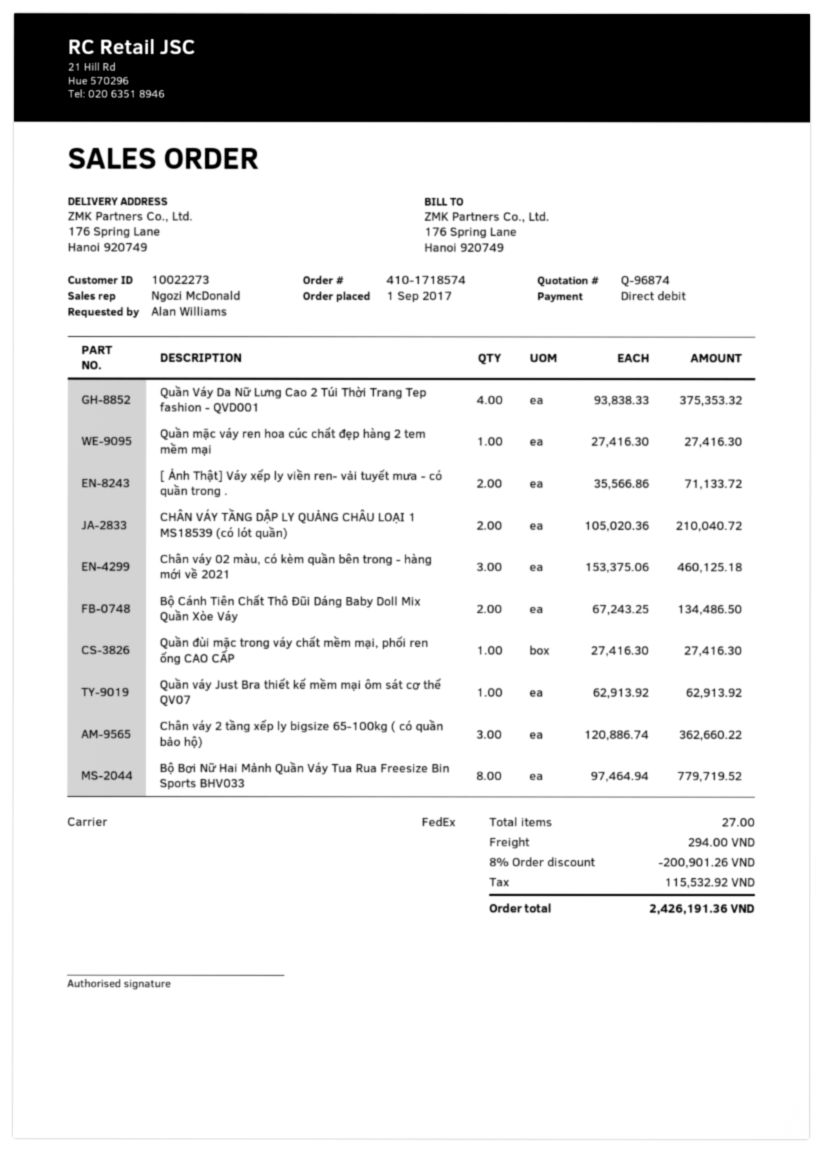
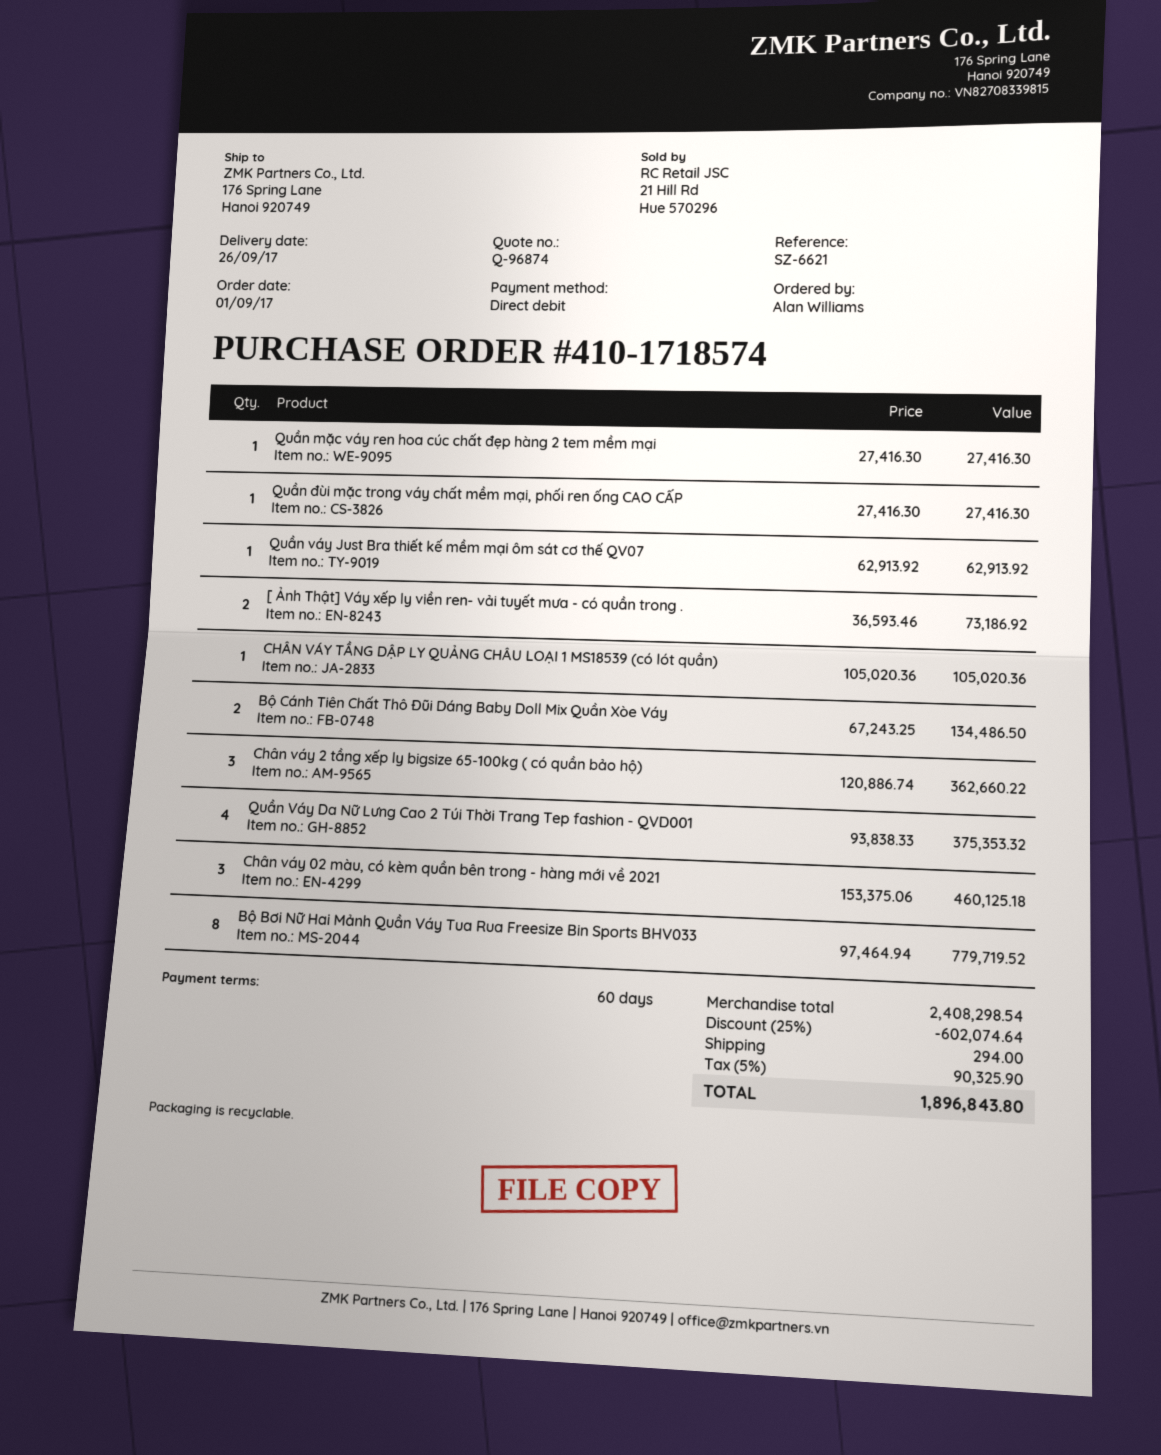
[ Ảnh Thật] Váy xếp ly viền ren- vải tuyết mưa - có quần trong .: 2 x 35566.86 = 71133.72 -> 2 x 36593.46 = 73186.92
CHÂN VÁY TẦNG DẬP LY QUẢNG CHÂU LOẠI 1 MS18539 (có lót quần): 2 x 105020.36 = 210040.72 -> 1 x 105020.36 = 105020.36
discount: 8% = 200901.26 -> 25% = 602074.64
tax: 115532.92 -> 90325.90
total: 2426191.36 -> 1896843.80

